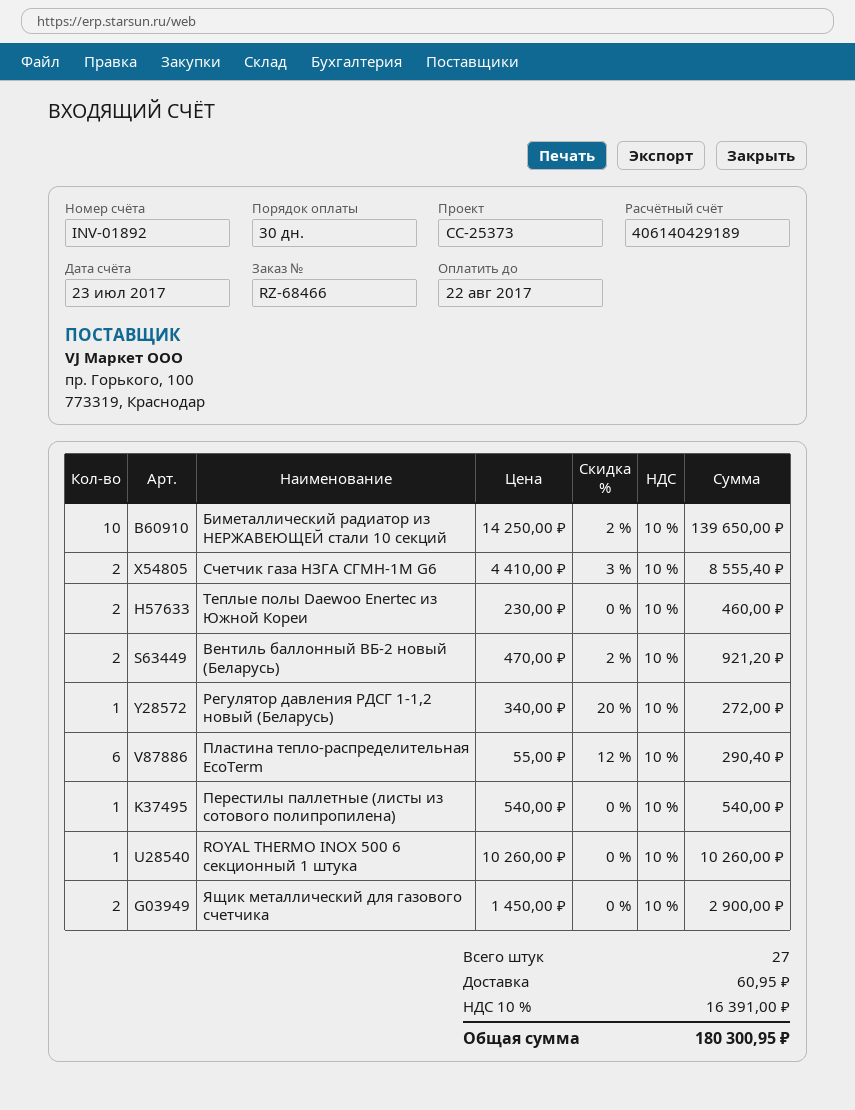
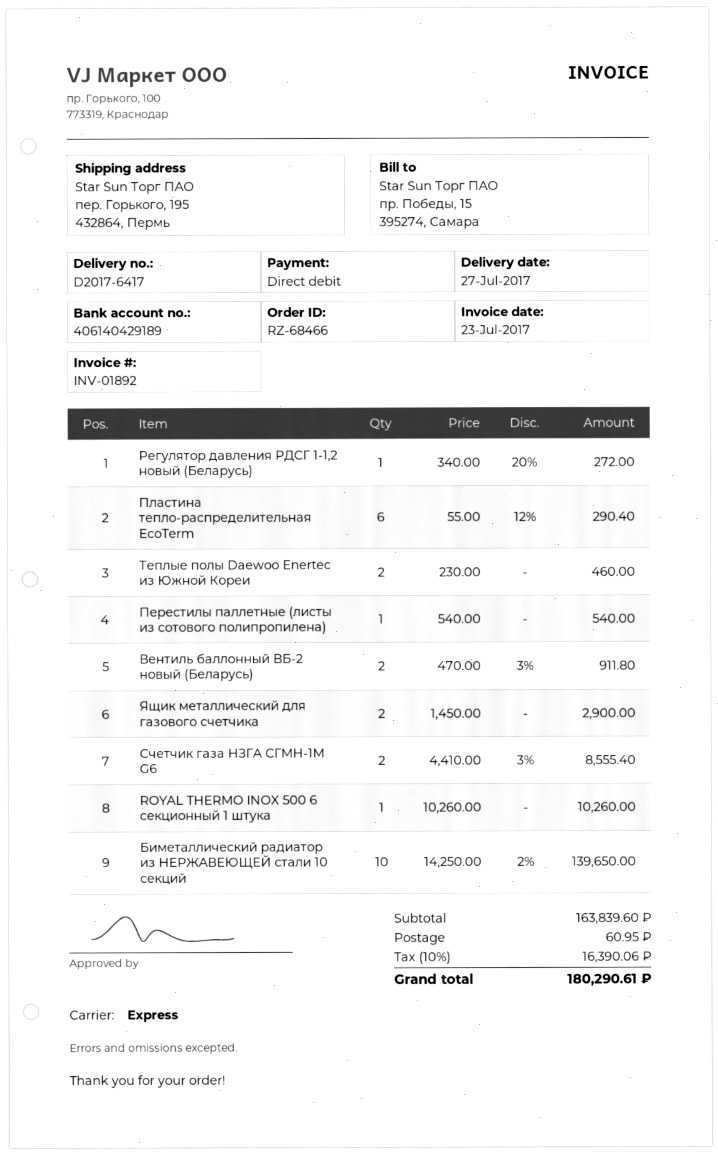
Вентиль баллонный ВБ-2 новый (Беларусь): 2 x 470.00 - 2% = 921.20 -> 2 x 470.00 - 3% = 911.80
tax: 10% = 16391.00 -> 10% = 16390.06
total: 180300.95 -> 180290.61

